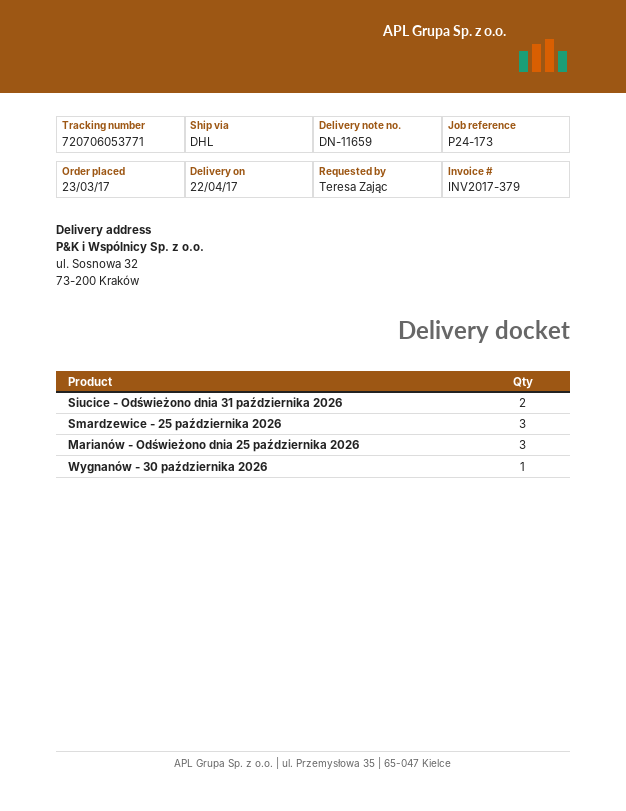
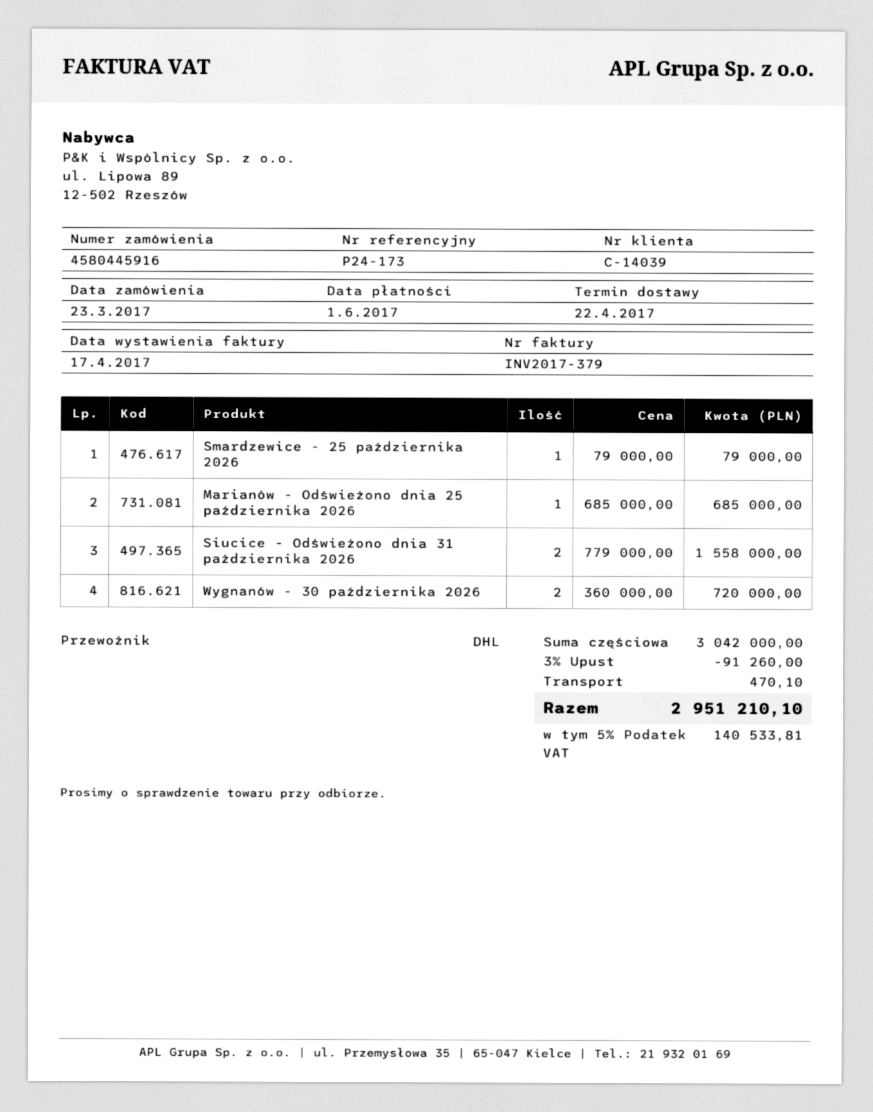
Smardzewice - 25 października 2026: 3 -> 1
Marianów - Odświeżono dnia 25 października 2026: 3 -> 1
Wygnanów - 30 października 2026: 1 -> 2

